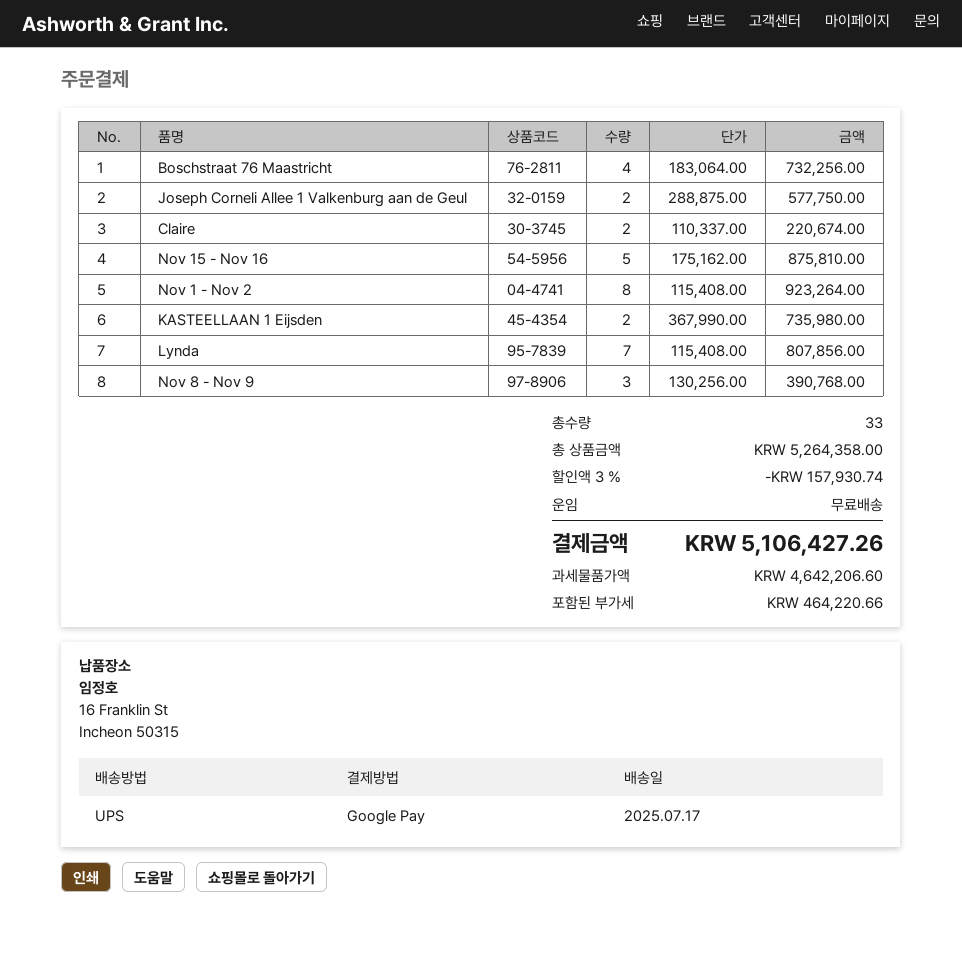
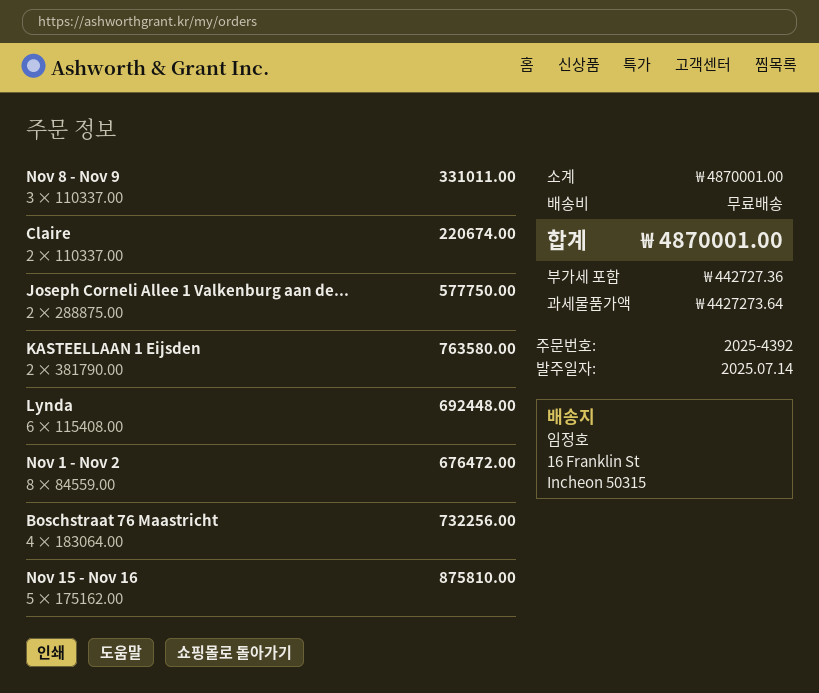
Nov 1 - Nov 2: 8 x 115408.00 = 923264.00 -> 8 x 84559.00 = 676472.00
KASTEELLAAN 1 Eijsden: 2 x 367990.00 = 735980.00 -> 2 x 381790.00 = 763580.00
Lynda: 7 x 115408.00 = 807856.00 -> 6 x 115408.00 = 692448.00
Nov 8 - Nov 9: 3 x 130256.00 = 390768.00 -> 3 x 110337.00 = 331011.00
subtotal: 5264358.00 -> 4870001.00
discount: 3% = 157930.74 -> none
net: 4642206.60 -> 4427273.64
tax: 464220.66 -> 442727.36
total: 5106427.26 -> 4870001.00

